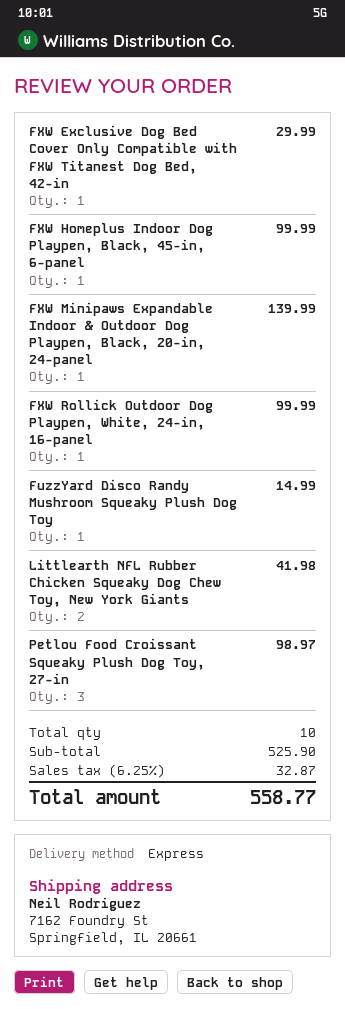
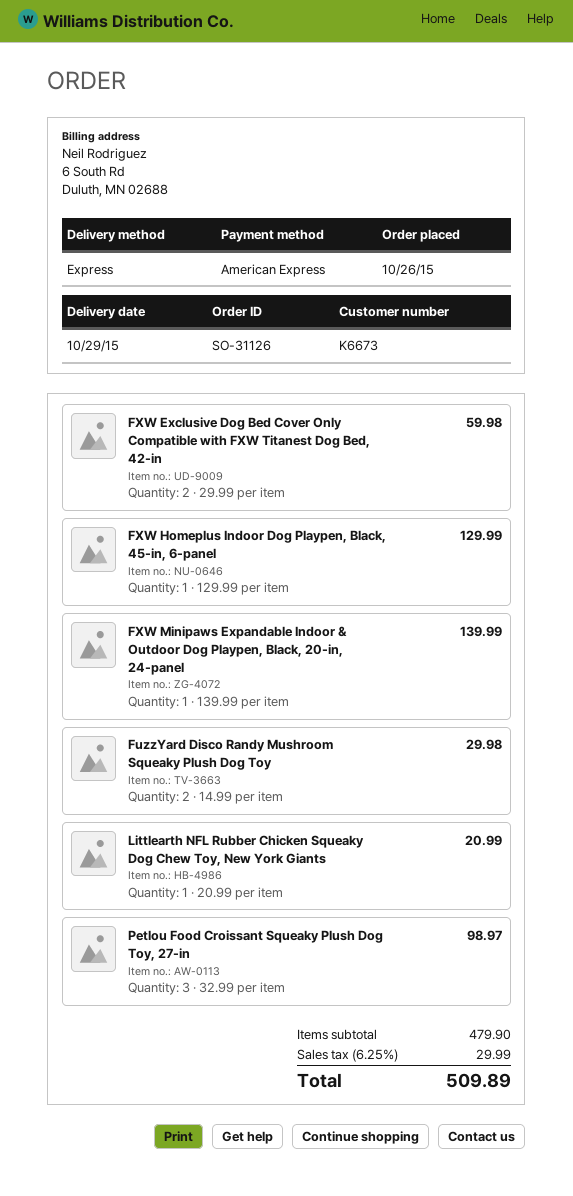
FXW Exclusive Dog Bed Cover Only Compatible with FXW Titanest Dog Bed, 42-in: 1 for 29.99 -> 2 for 59.98
FXW Homeplus Indoor Dog Playpen, Black, 45-in, 6-panel: 1 for 99.99 -> 1 for 129.99
FXW Rollick Outdoor Dog Playpen, White, 24-in, 16-panel: 1 for 99.99 -> none
FuzzYard Disco Randy Mushroom Squeaky Plush Dog Toy: 1 for 14.99 -> 2 for 29.98
Littlearth NFL Rubber Chicken Squeaky Dog Chew Toy, New York Giants: 2 for 41.98 -> 1 for 20.99
subtotal: 525.90 -> 479.90
tax: 6.25% = 32.87 -> 6.25% = 29.99
total: 558.77 -> 509.89

